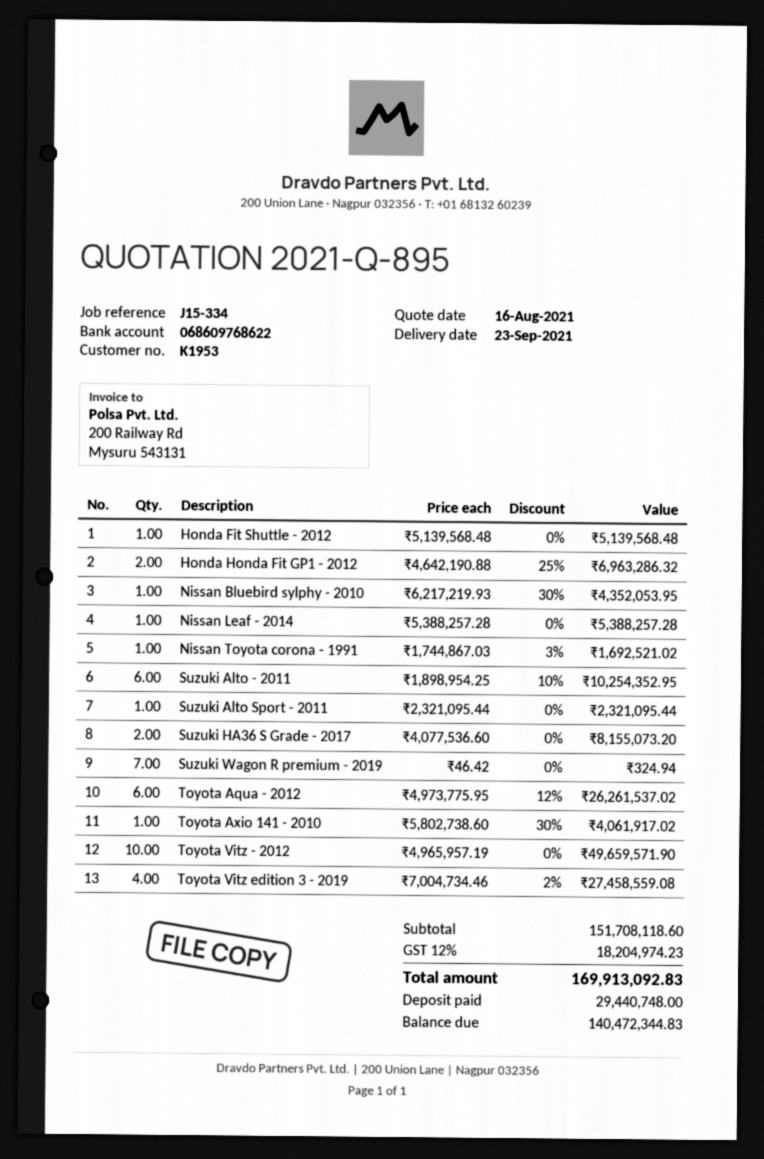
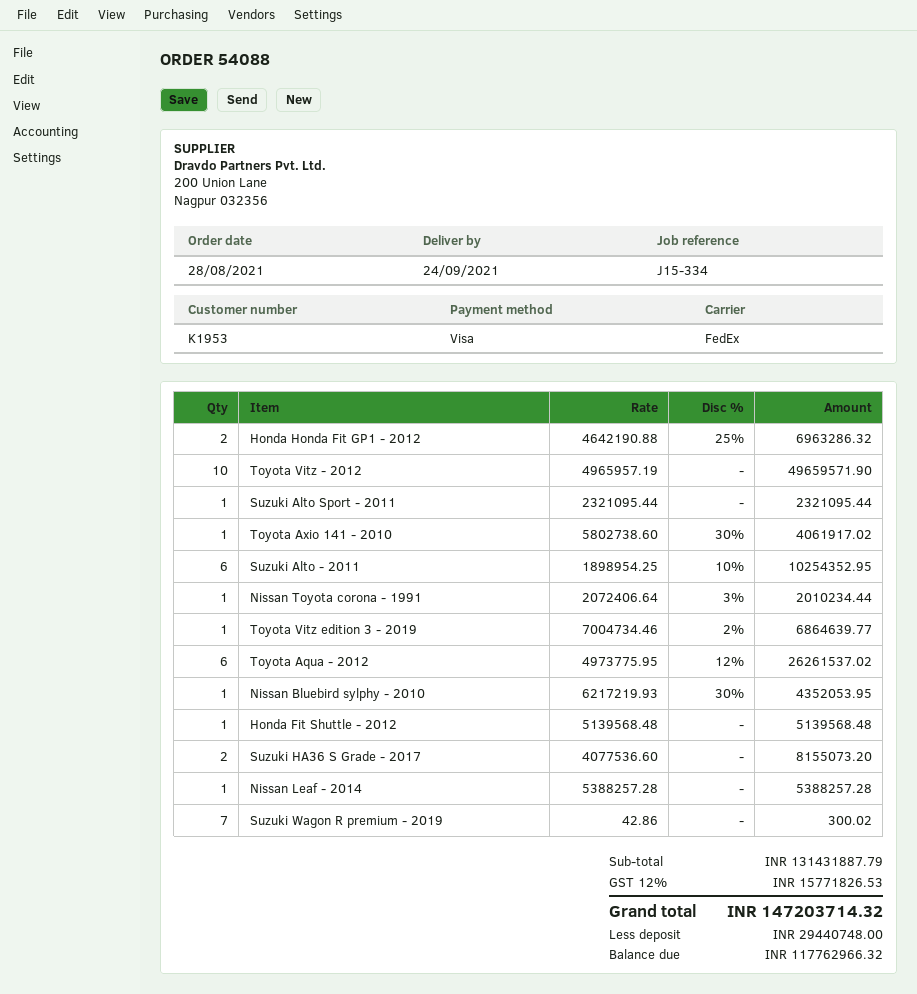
delivery date: 2021-09-23 -> 2021-09-24
Nissan Toyota corona - 1991: 1 x 1744867.03 - 3% = 1692521.02 -> 1 x 2072406.64 - 3% = 2010234.44
Suzuki Wagon R premium - 2019: 7 x 46.42 = 324.94 -> 7 x 42.86 = 300.02
Toyota Vitz edition 3 - 2019: 4 x 7004734.46 - 2% = 27458559.08 -> 1 x 7004734.46 - 2% = 6864639.77
subtotal: 151708118.60 -> 131431887.79
tax: 12% = 18204974.23 -> 12% = 15771826.53
total: 169913092.83 -> 147203714.32
balance: 140472344.83 -> 117762966.32

